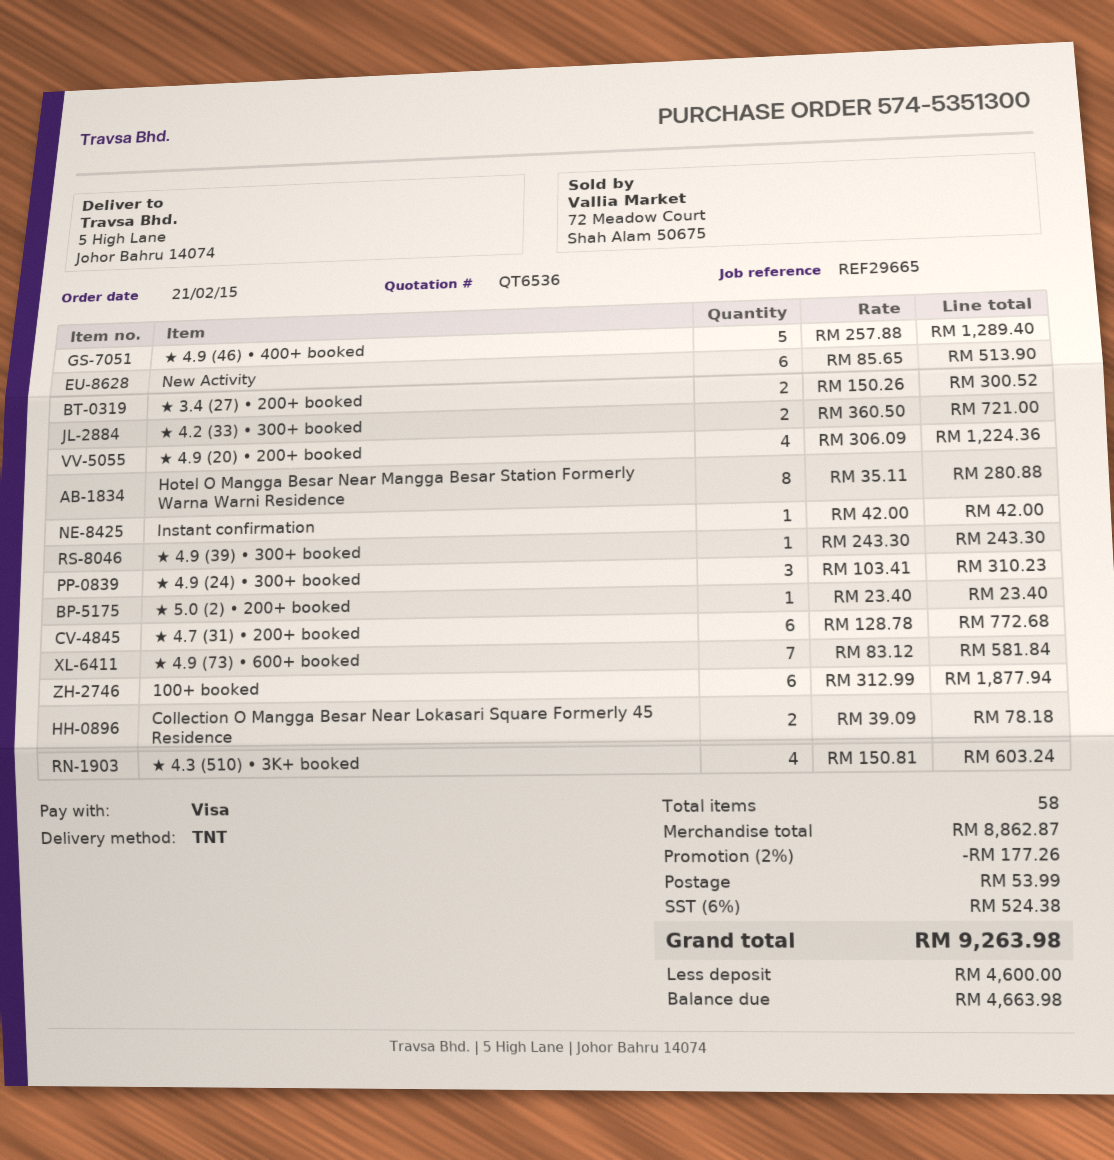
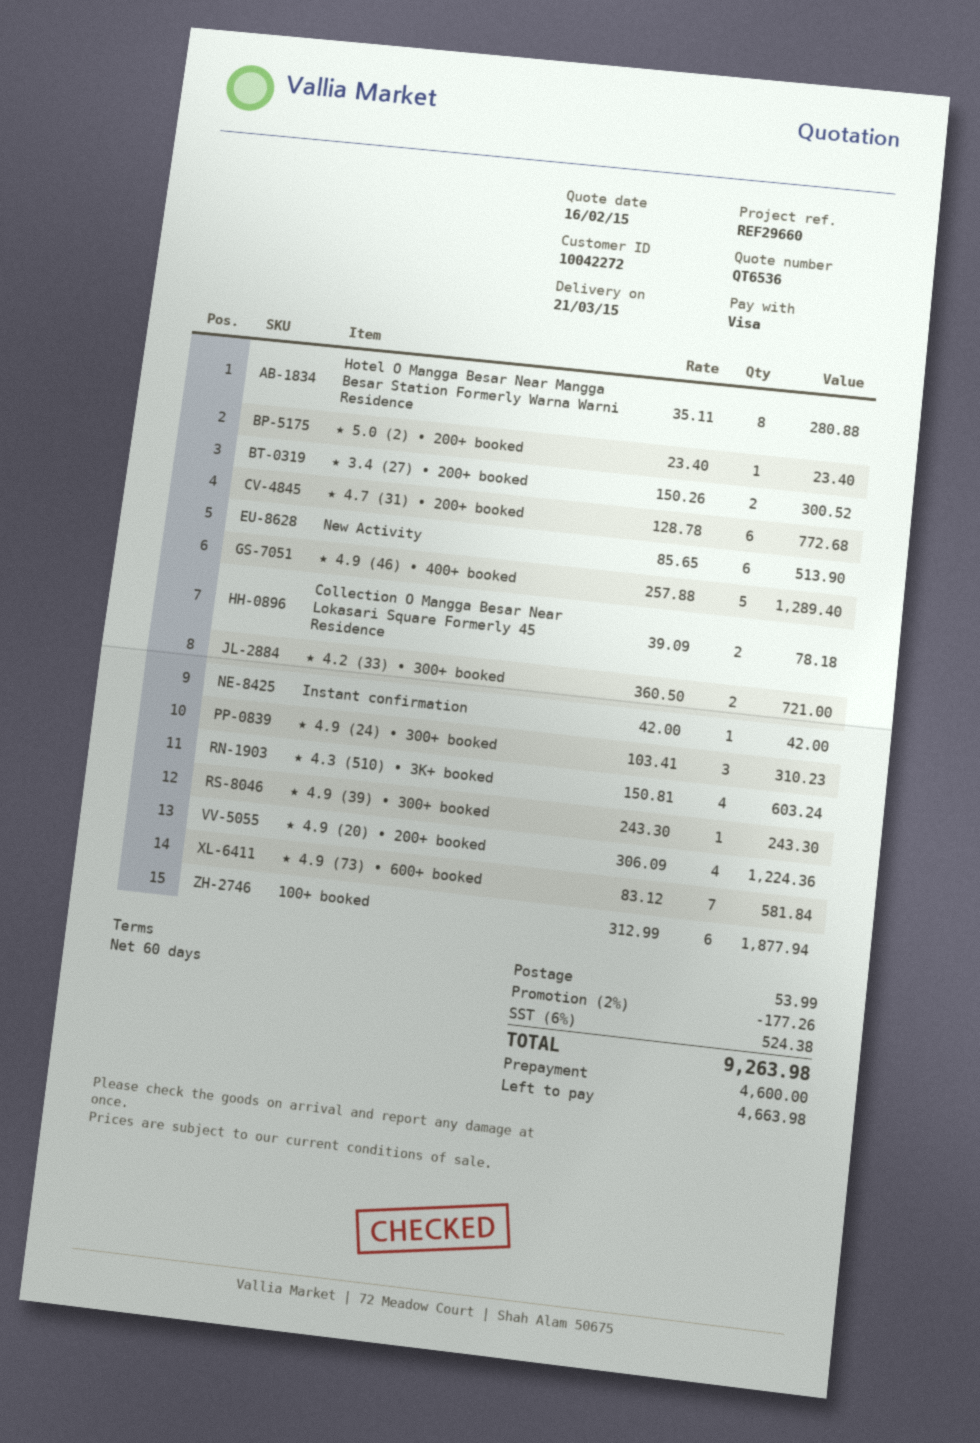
reference: REF29665 -> REF29660

